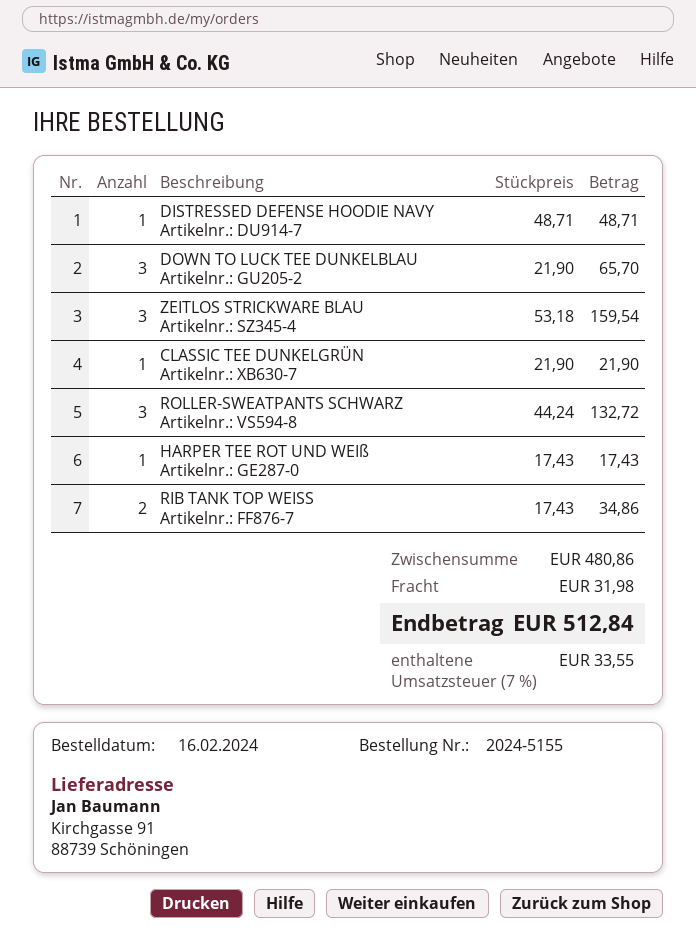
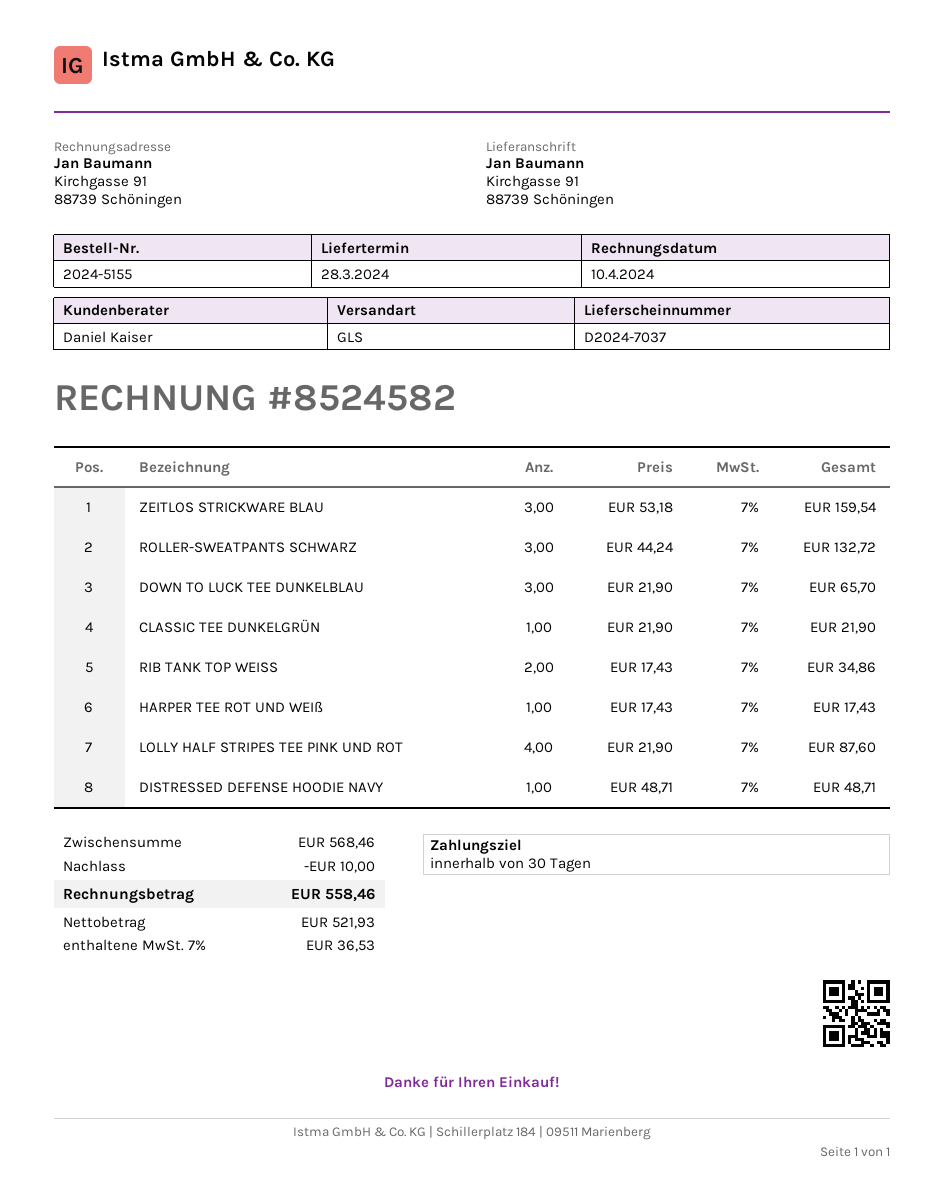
LOLLY HALF STRIPES TEE PINK UND ROT: none -> 4 x 21.90 = 87.60
subtotal: 480.86 -> 568.46
discount: none -> 10.00
shipping: 31.98 -> none
tax: 7% = 33.55 -> 7% = 36.53
total: 512.84 -> 558.46

